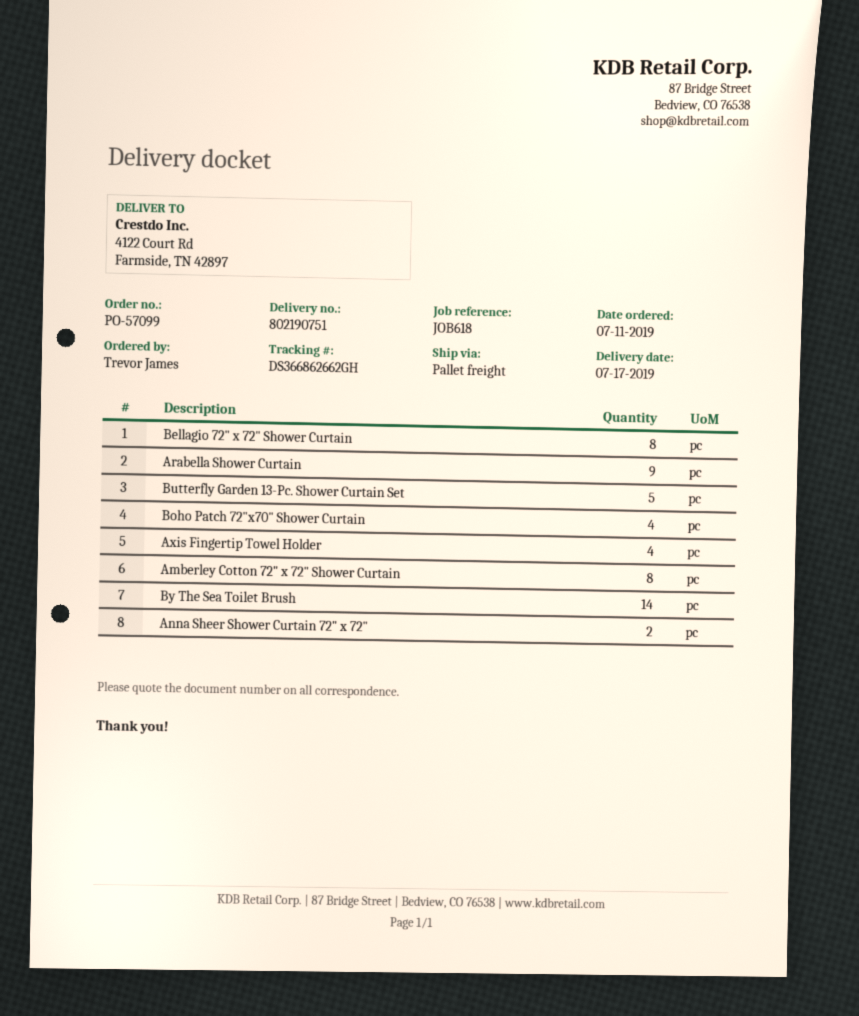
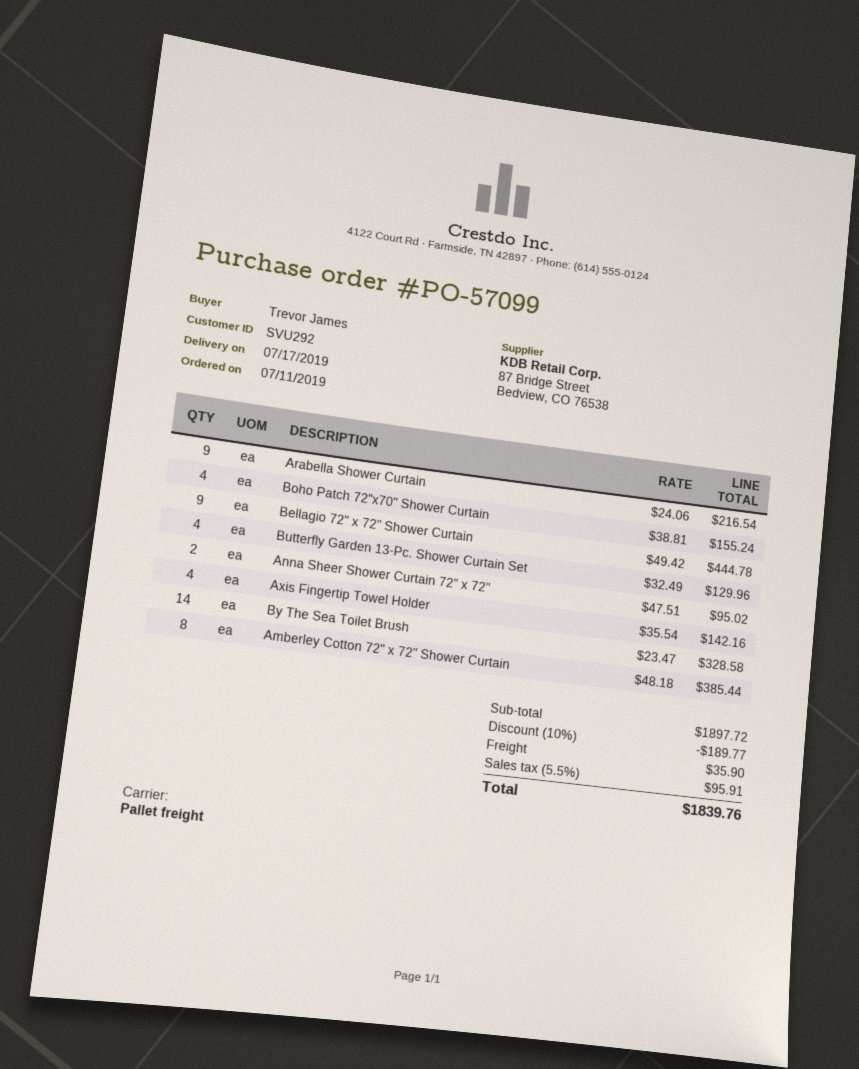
Bellagio 72" x 72" Shower Curtain: 8 -> 9
Butterfly Garden 13-Pc. Shower Curtain Set: 5 -> 4

